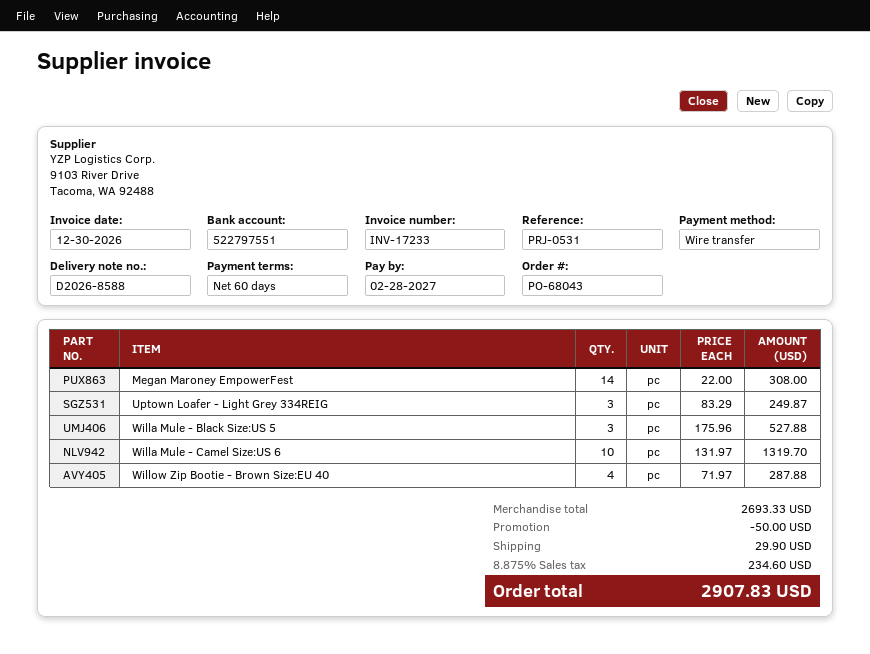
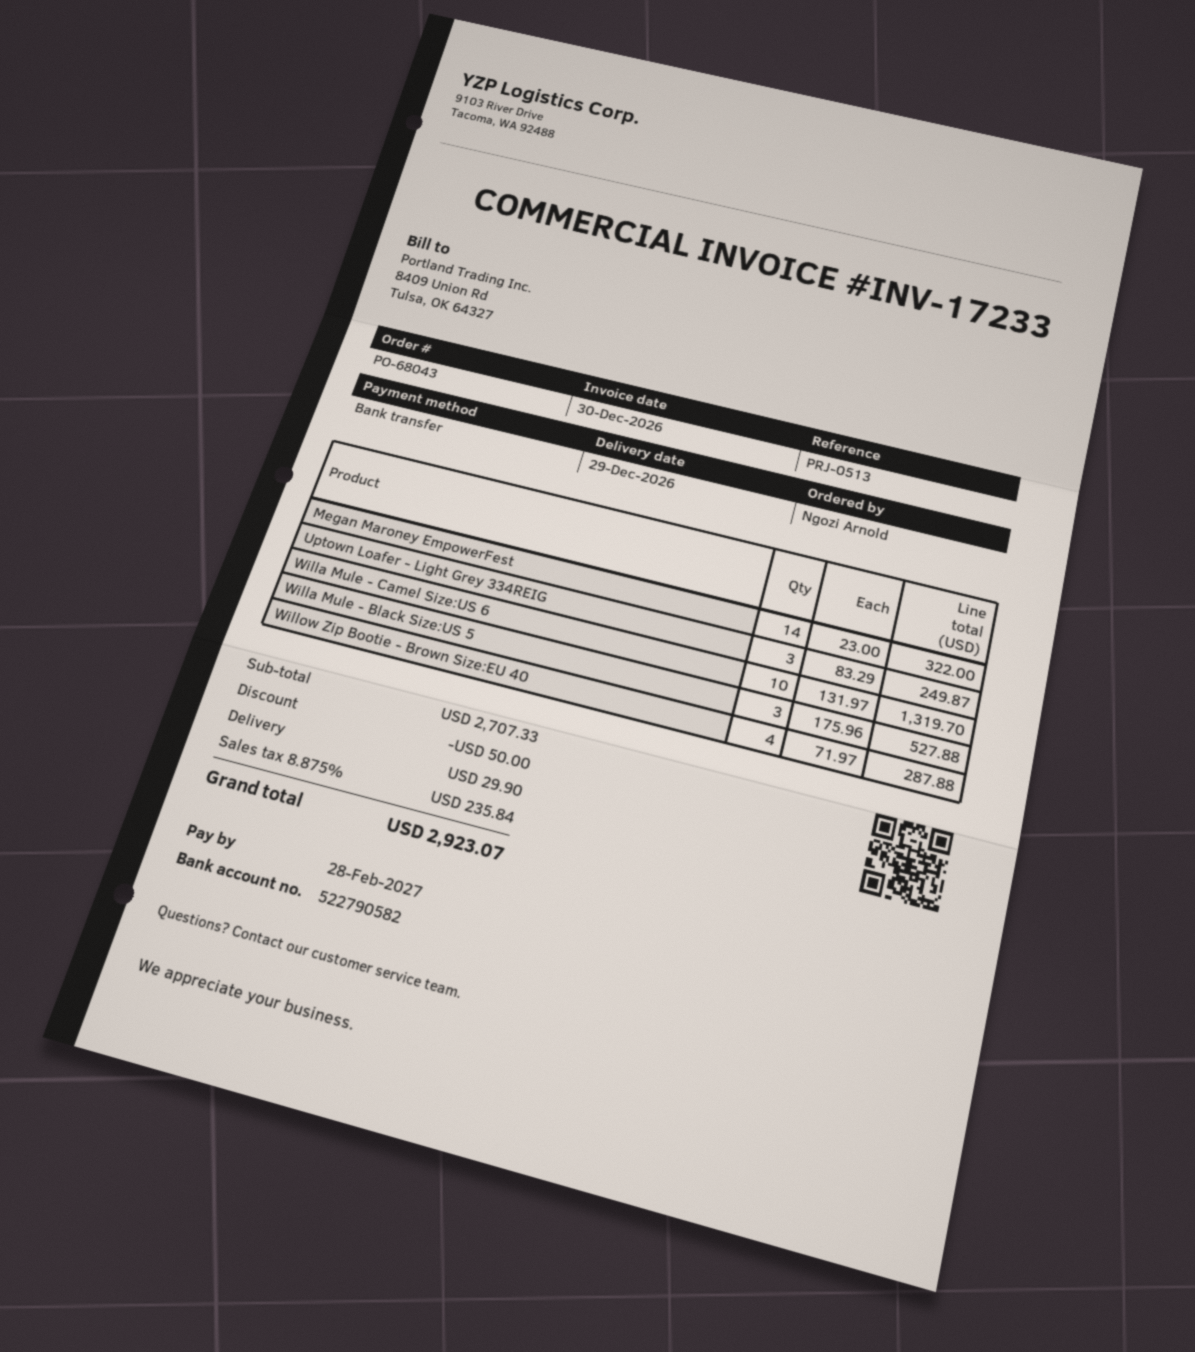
reference: PRJ-0531 -> PRJ-0513
bank account: 522797551 -> 522790582
Megan Maroney EmpowerFest: 14 x 22.00 = 308.00 -> 14 x 23.00 = 322.00
subtotal: 2693.33 -> 2707.33
tax: 8.875% = 234.60 -> 8.875% = 235.84
total: 2907.83 -> 2923.07

